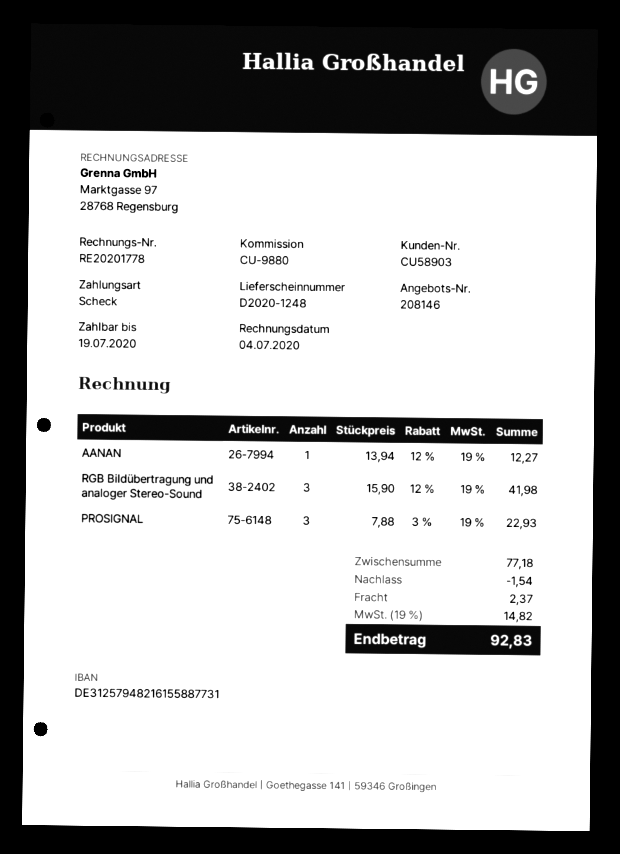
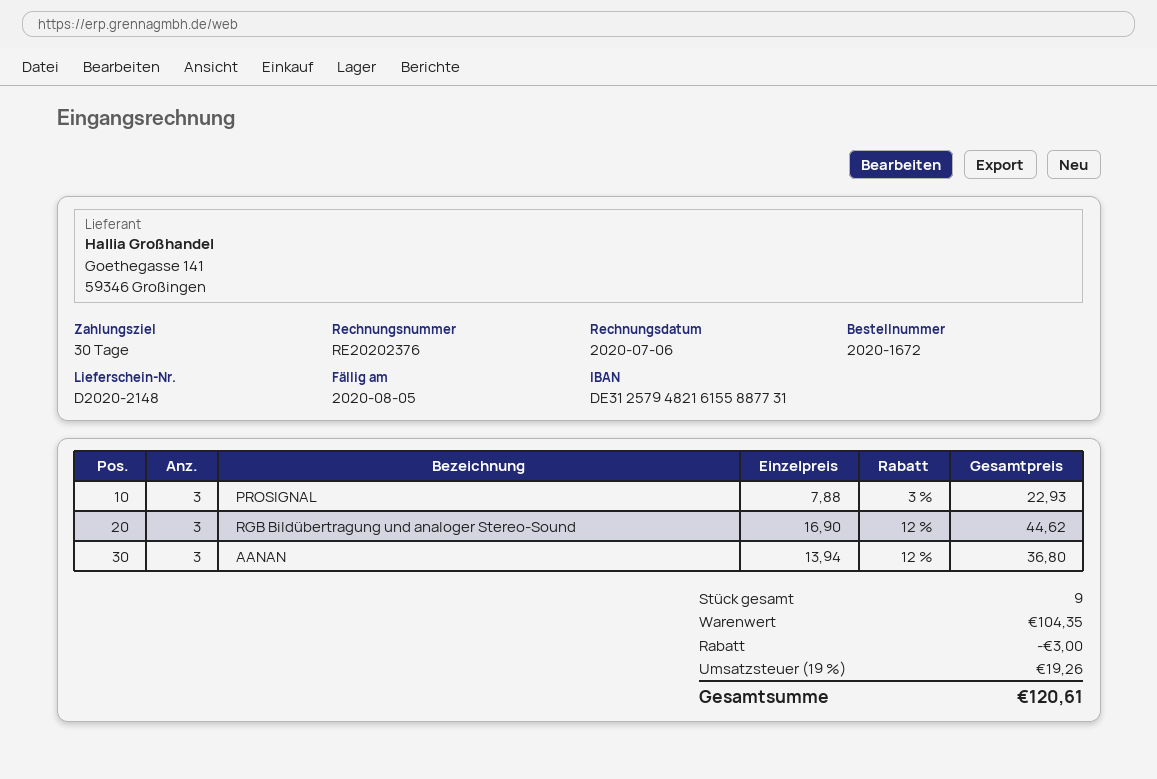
delivery note number: D2020-1248 -> D2020-2148
invoice number: RE20201778 -> RE20202376
invoice date: 2020-07-04 -> 2020-07-06
due date: 2020-07-19 -> 2020-08-05
AANAN: 1 x 13.94 - 12% = 12.27 -> 3 x 13.94 - 12% = 36.80
RGB Bildübertragung und analoger Stereo-Sound: 3 x 15.90 - 12% = 41.98 -> 3 x 16.90 - 12% = 44.62
subtotal: 77.18 -> 104.35
discount: 1.54 -> 3.00
shipping: 2.37 -> none
tax: 19% = 14.82 -> 19% = 19.26
total: 92.83 -> 120.61

